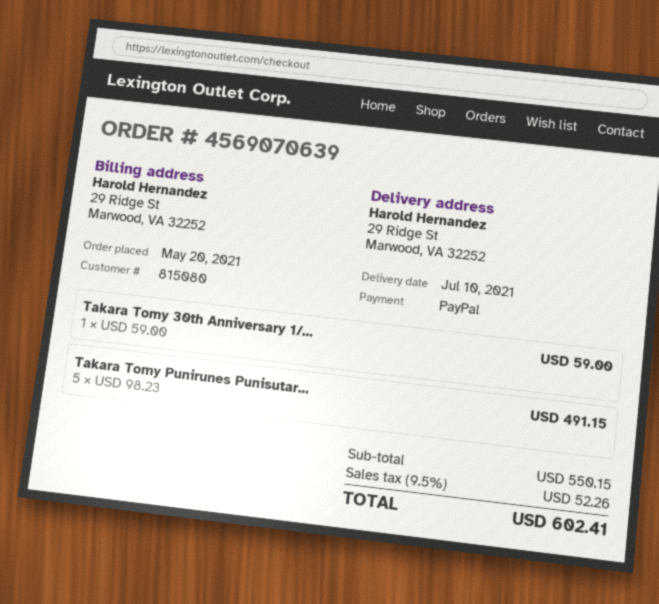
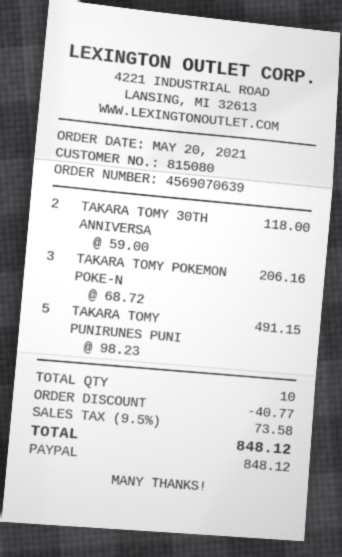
Takara Tomy 30th Anniversary 1/...: 1 x 59.00 = 59.00 -> 2 x 59.00 = 118.00
TAKARA TOMY POKEMON POKE-N: none -> 3 x 68.72 = 206.16
discount: none -> 40.77
tax: 9.5% = 52.26 -> 9.5% = 73.58
total: 602.41 -> 848.12

